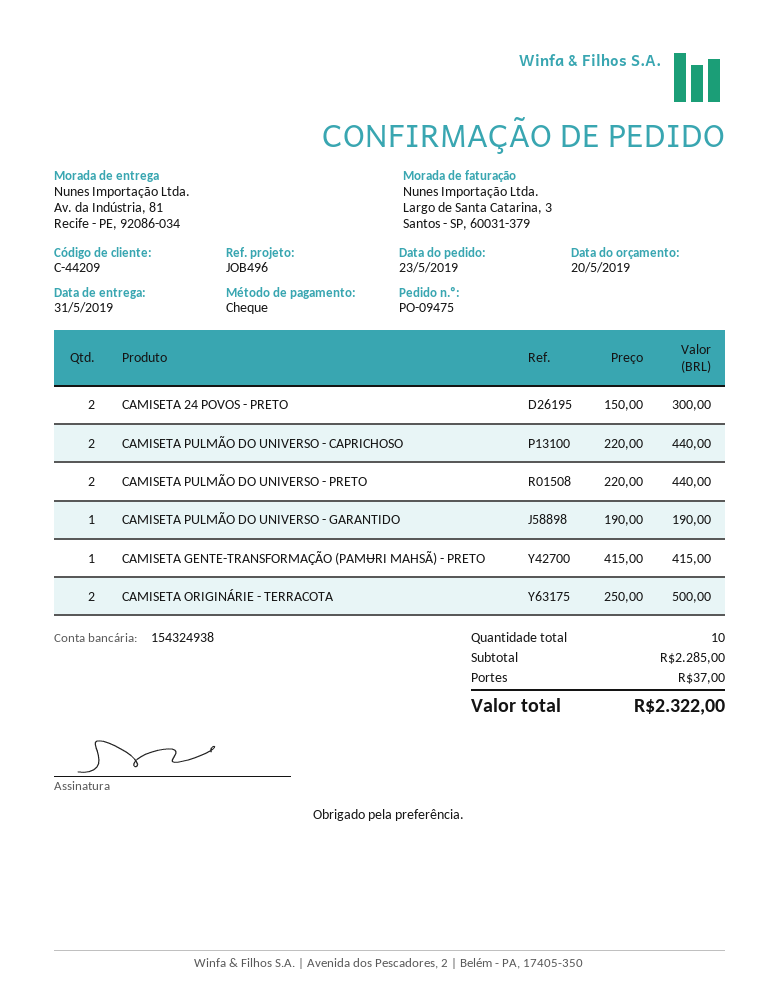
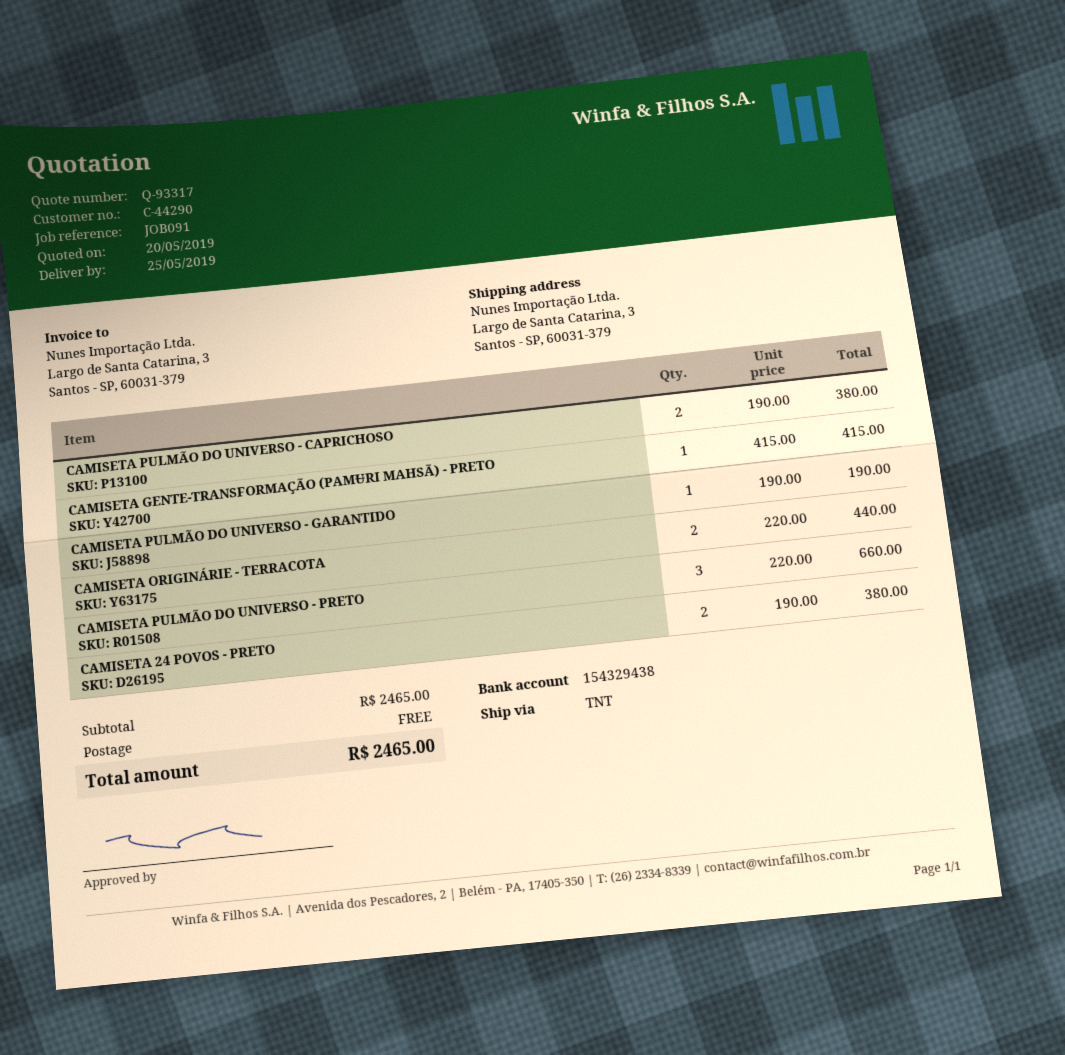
delivery date: 2019-05-31 -> 2019-05-25
customer number: C-44209 -> C-44290
reference: JOB496 -> JOB091
bank account: 154324938 -> 154329438
ship to: Av. da Indústria, 81, Recife - PE, 92086-034 -> Largo de Santa Catarina, 3, Santos - SP, 60031-379
CAMISETA 24 POVOS - PRETO: 2 x 150.00 = 300.00 -> 2 x 190.00 = 380.00
CAMISETA PULMÃO DO UNIVERSO - CAPRICHOSO: 2 x 220.00 = 440.00 -> 2 x 190.00 = 380.00
CAMISETA PULMÃO DO UNIVERSO - PRETO: 2 x 220.00 = 440.00 -> 3 x 220.00 = 660.00
CAMISETA ORIGINÁRIE - TERRACOTA: 2 x 250.00 = 500.00 -> 2 x 220.00 = 440.00
subtotal: 2285.00 -> 2465.00
shipping: 37.00 -> 0.00
total: 2322.00 -> 2465.00

